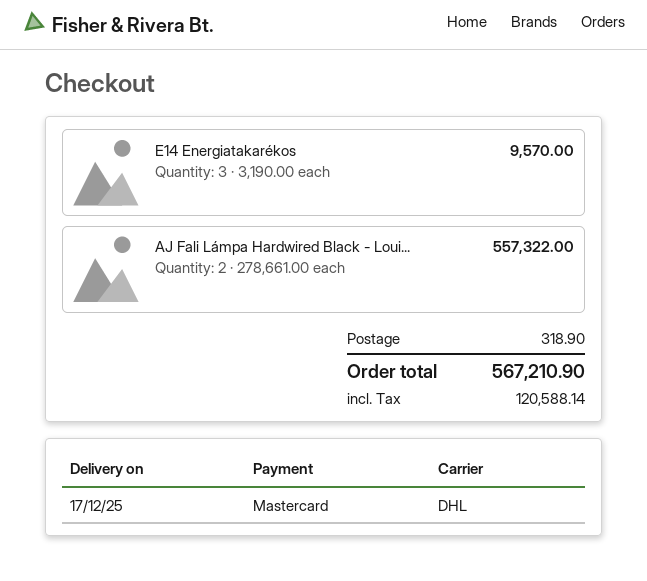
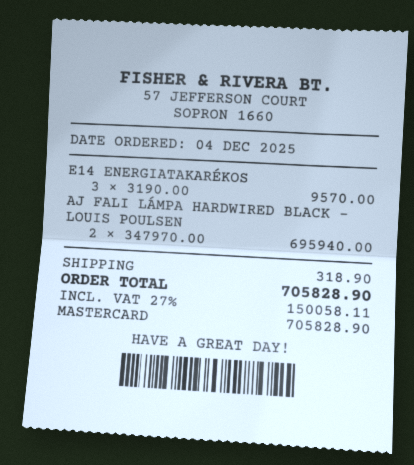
AJ Fali Lámpa Hardwired Black - Loui...: 2 x 278661.00 = 557322.00 -> 2 x 347970.00 = 695940.00
tax: 120588.14 -> 150058.11
total: 567210.90 -> 705828.90

